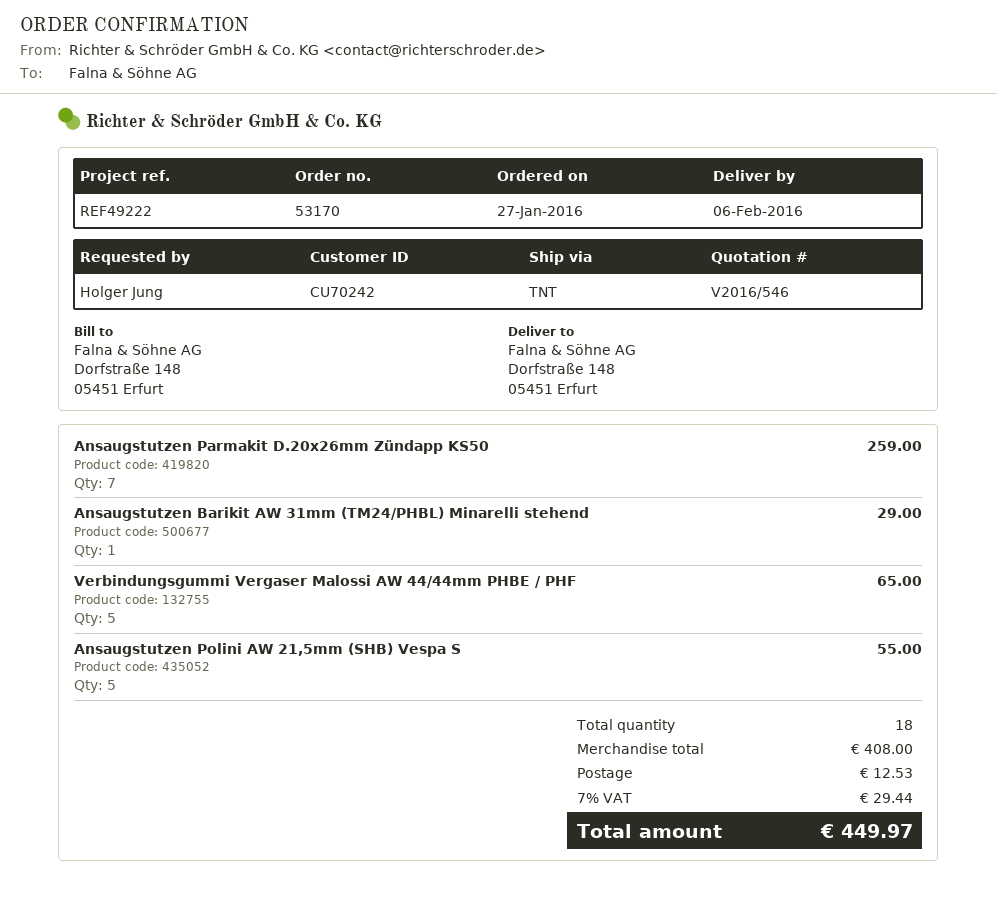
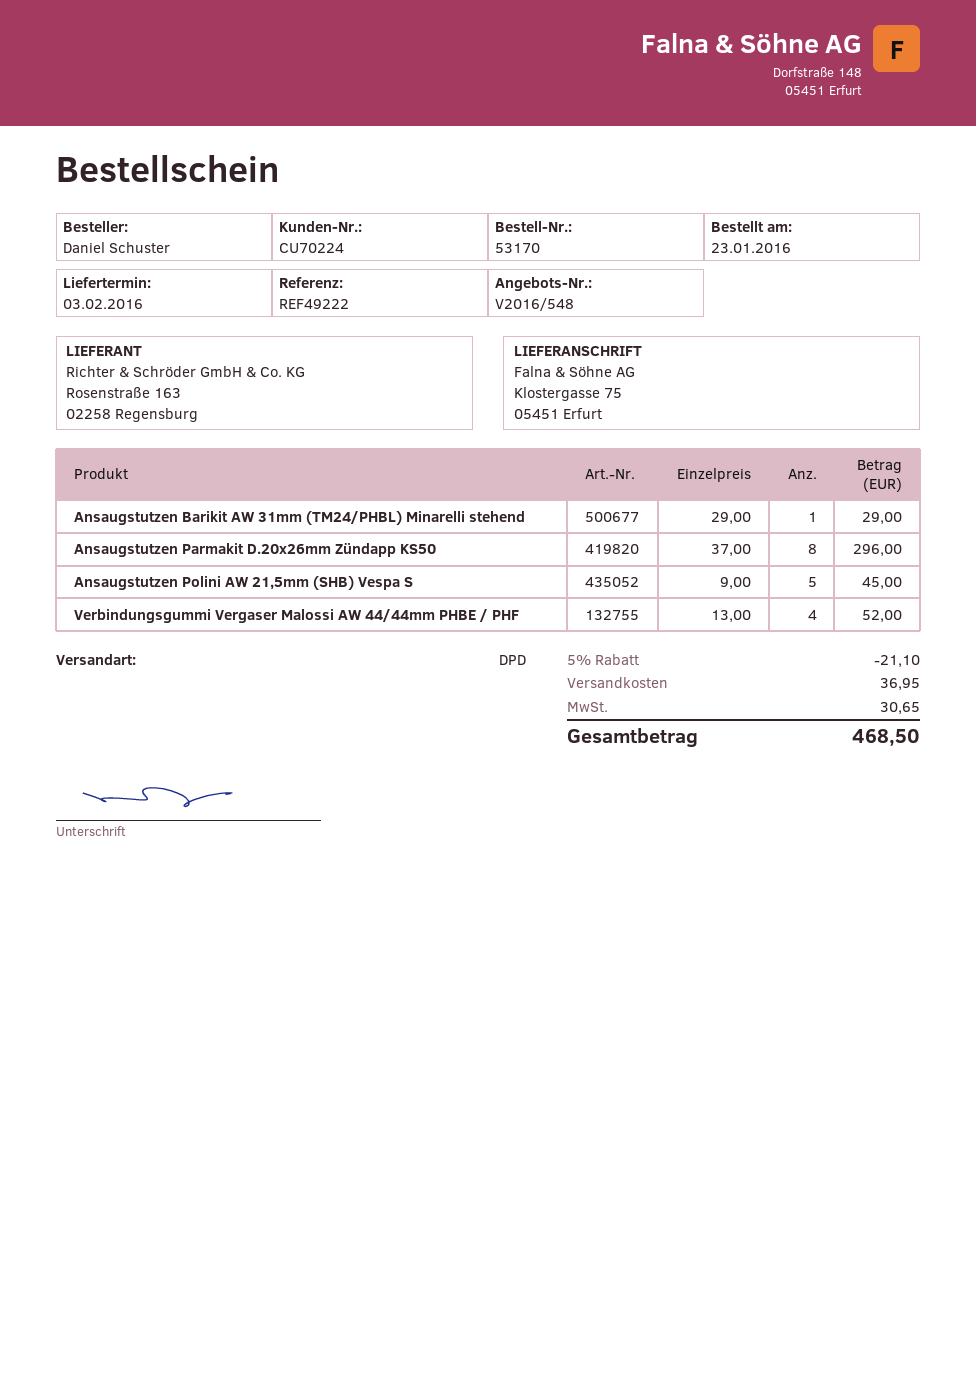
quote number: V2016/546 -> V2016/548
order date: 2016-01-27 -> 2016-01-23
delivery date: 2016-02-06 -> 2016-02-03
customer number: CU70242 -> CU70224
ordered by: Holger Jung -> Daniel Schuster
shipping method: TNT -> DPD
ship to: Dorfstraße 148, 05451 Erfurt -> Klostergasse 75, 05451 Erfurt
Ansaugstutzen Parmakit D.20x26mm Zündapp KS50: 7 for 259.00 -> 8 for 296.00
Verbindungsgummi Vergaser Malossi AW 44/44mm PHBE / PHF: 5 for 65.00 -> 4 for 52.00
Ansaugstutzen Polini AW 21,5mm (SHB) Vespa S: 5 for 55.00 -> 5 for 45.00
discount: none -> 5% = 21.10
shipping: 12.53 -> 36.95
tax: 29.44 -> 30.65
total: 449.97 -> 468.50

